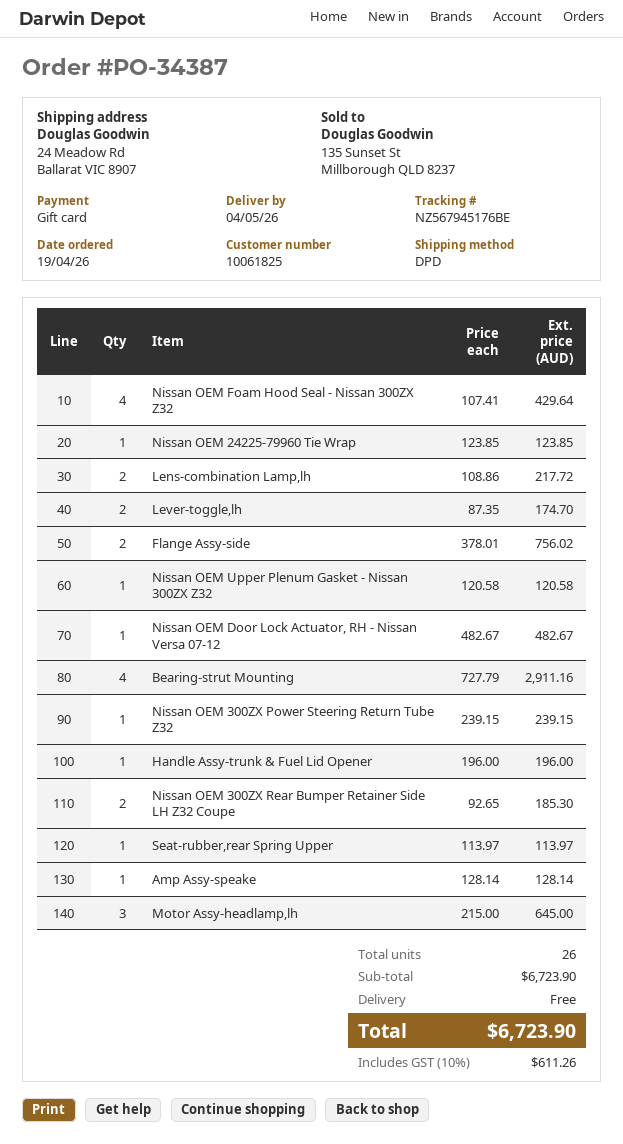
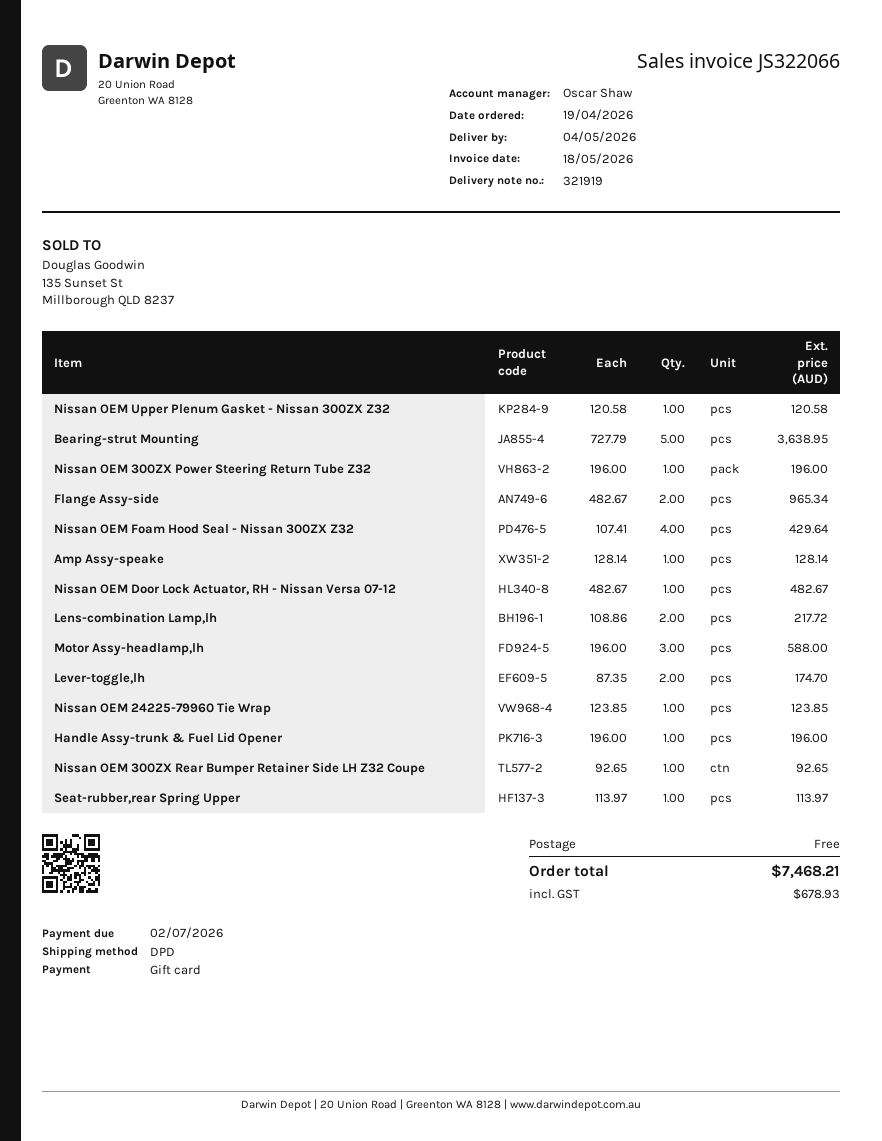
Flange Assy-side: 2 x 378.01 = 756.02 -> 2 x 482.67 = 965.34
Bearing-strut Mounting: 4 x 727.79 = 2911.16 -> 5 x 727.79 = 3638.95
Nissan OEM 300ZX Power Steering Return Tube Z32: 1 x 239.15 = 239.15 -> 1 x 196.00 = 196.00
Nissan OEM 300ZX Rear Bumper Retainer Side LH Z32 Coupe: 2 x 92.65 = 185.30 -> 1 x 92.65 = 92.65
Motor Assy-headlamp,lh: 3 x 215.00 = 645.00 -> 3 x 196.00 = 588.00
tax: 611.26 -> 678.93
total: 6723.90 -> 7468.21

